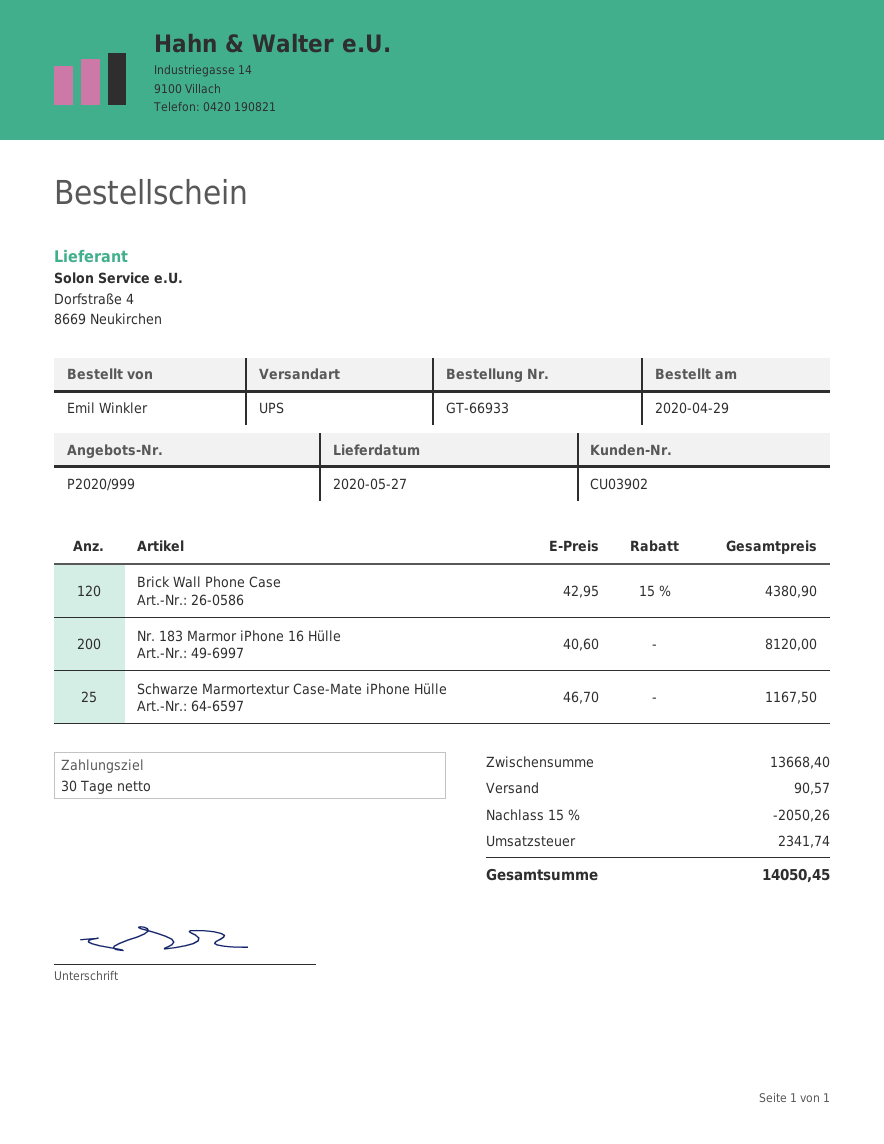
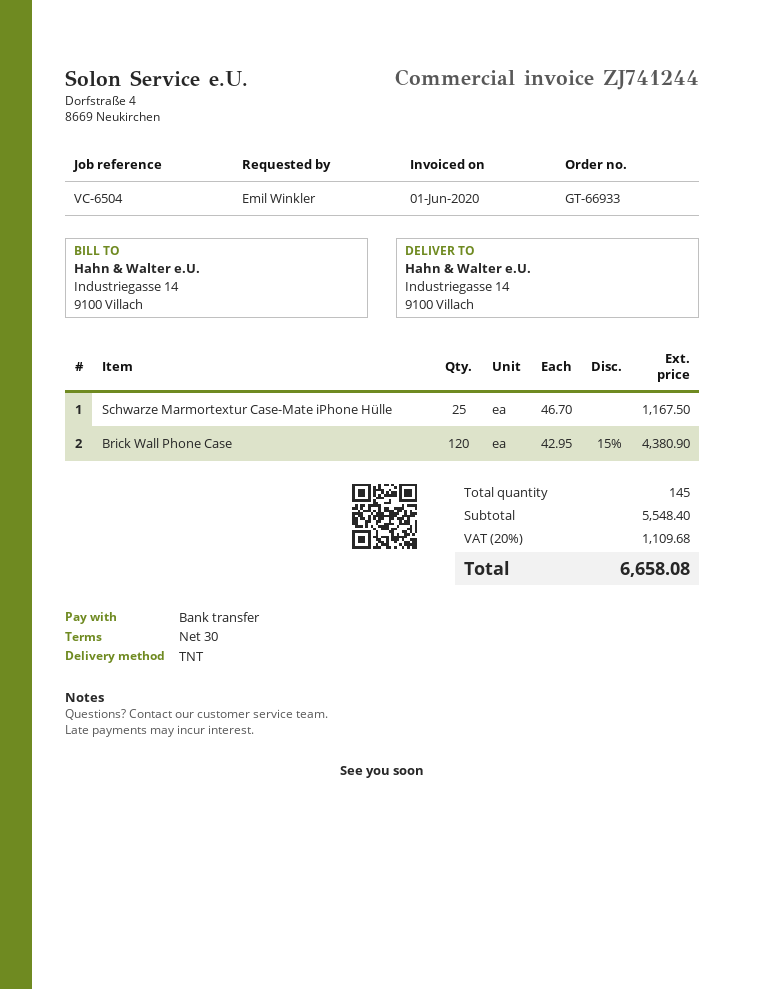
shipping method: UPS -> TNT
Nr. 183 Marmor iPhone 16 Hülle: 200 x 40.60 = 8120.00 -> none
subtotal: 13668.40 -> 5548.40
discount: 15% = 2050.26 -> none
shipping: 90.57 -> none
tax: 2341.74 -> 1109.68
total: 14050.45 -> 6658.08

